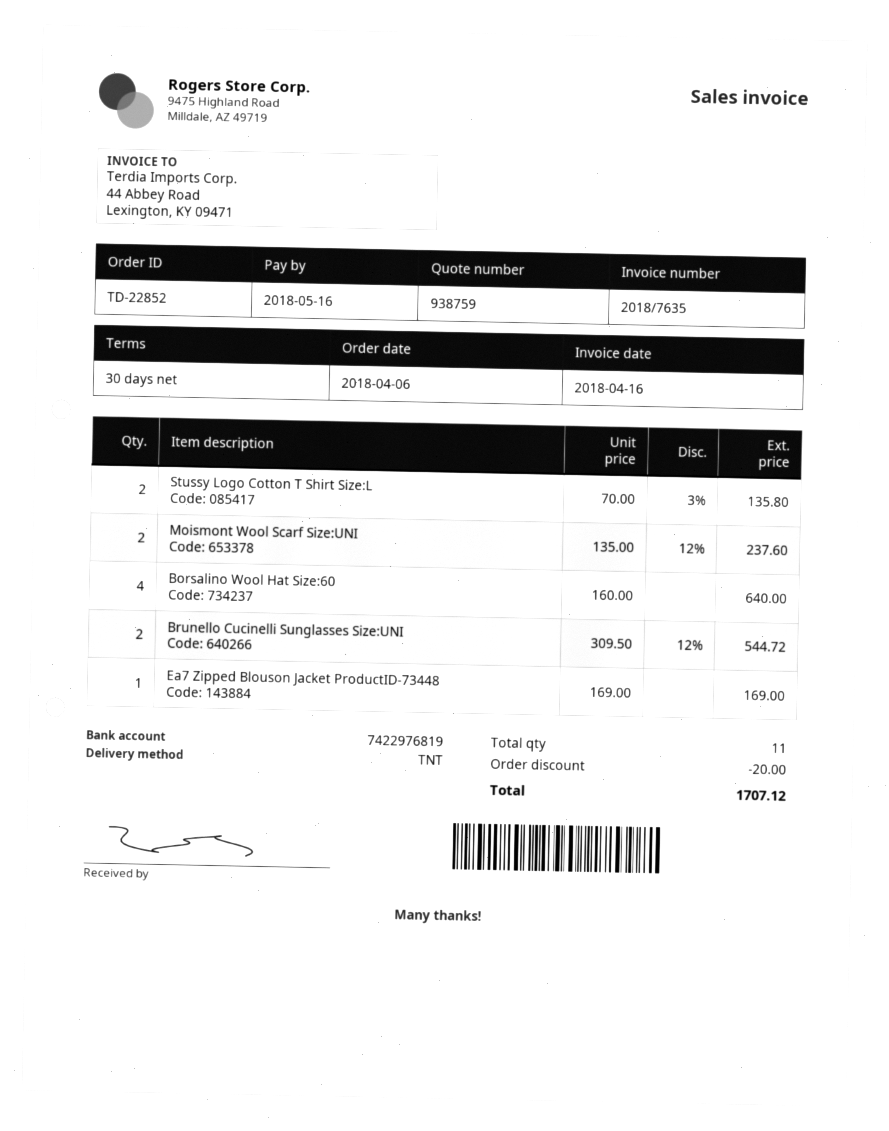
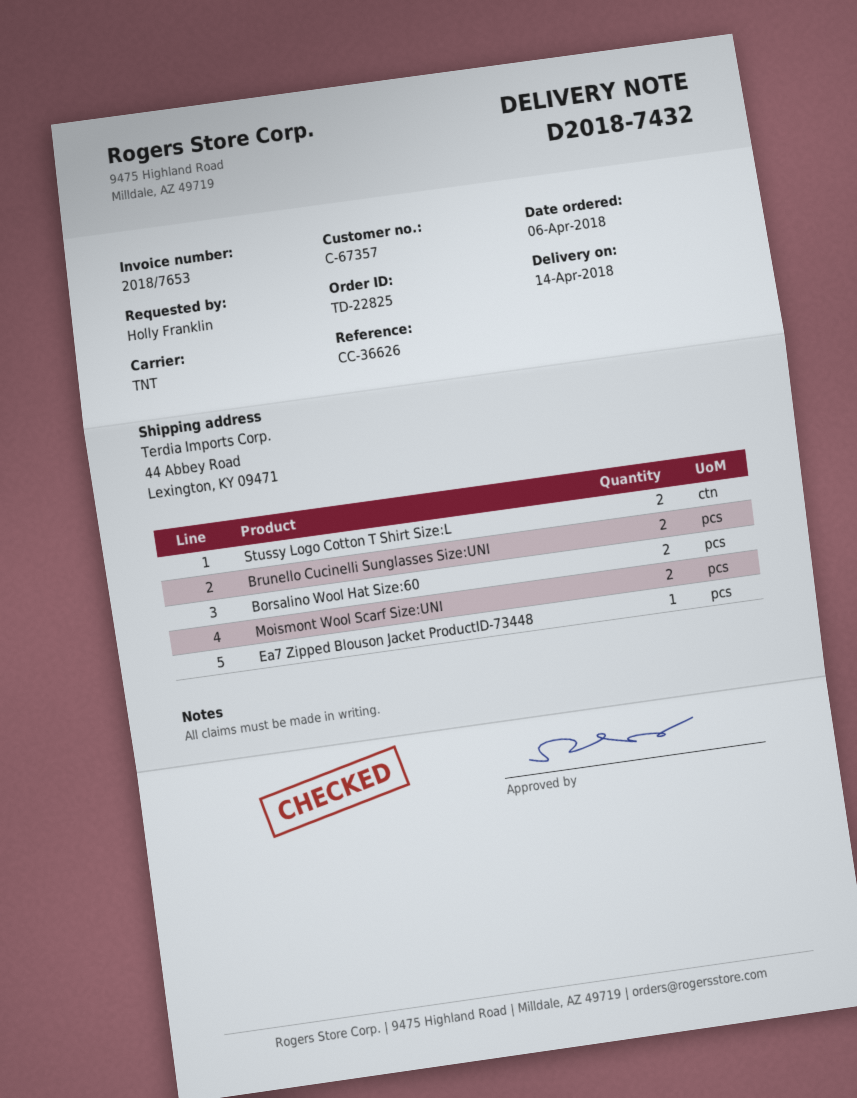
order number: TD-22852 -> TD-22825
invoice number: 2018/7635 -> 2018/7653
Borsalino Wool Hat Size:60: 4 -> 2

